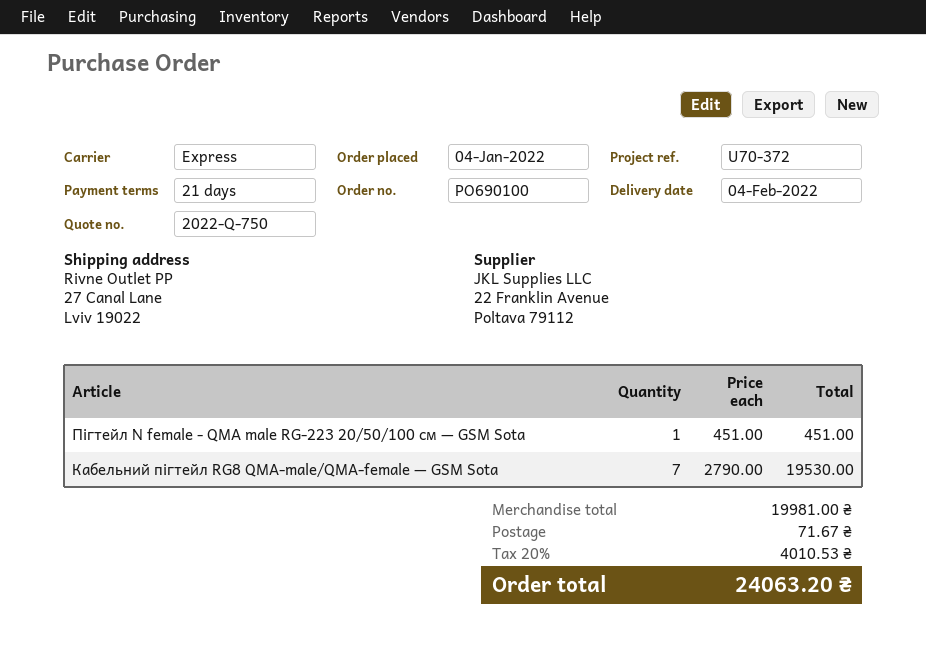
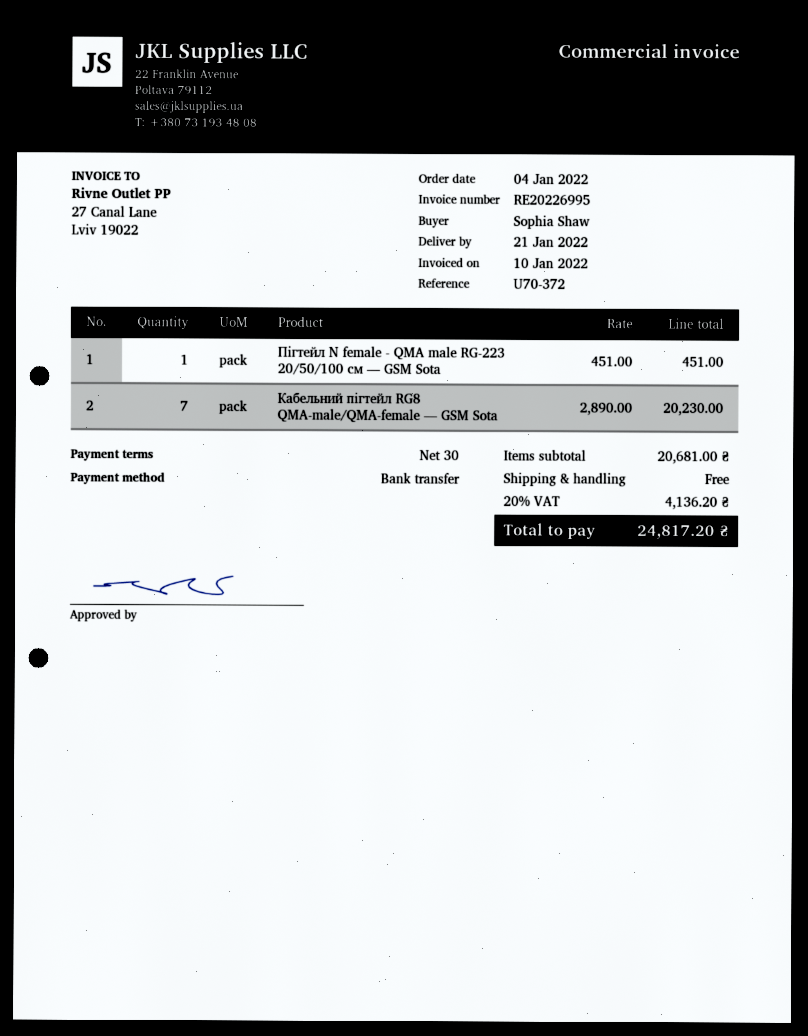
delivery date: 2022-02-04 -> 2022-01-21
payment terms: 21 days -> 30 days
Кабельний пігтейл RG8 QMA-male/QMA-female — GSM Sota: 7 x 2790.00 = 19530.00 -> 7 x 2890.00 = 20230.00
subtotal: 19981.00 -> 20681.00
shipping: 71.67 -> 0.00
tax: 20% = 4010.53 -> 20% = 4136.20
total: 24063.20 -> 24817.20

